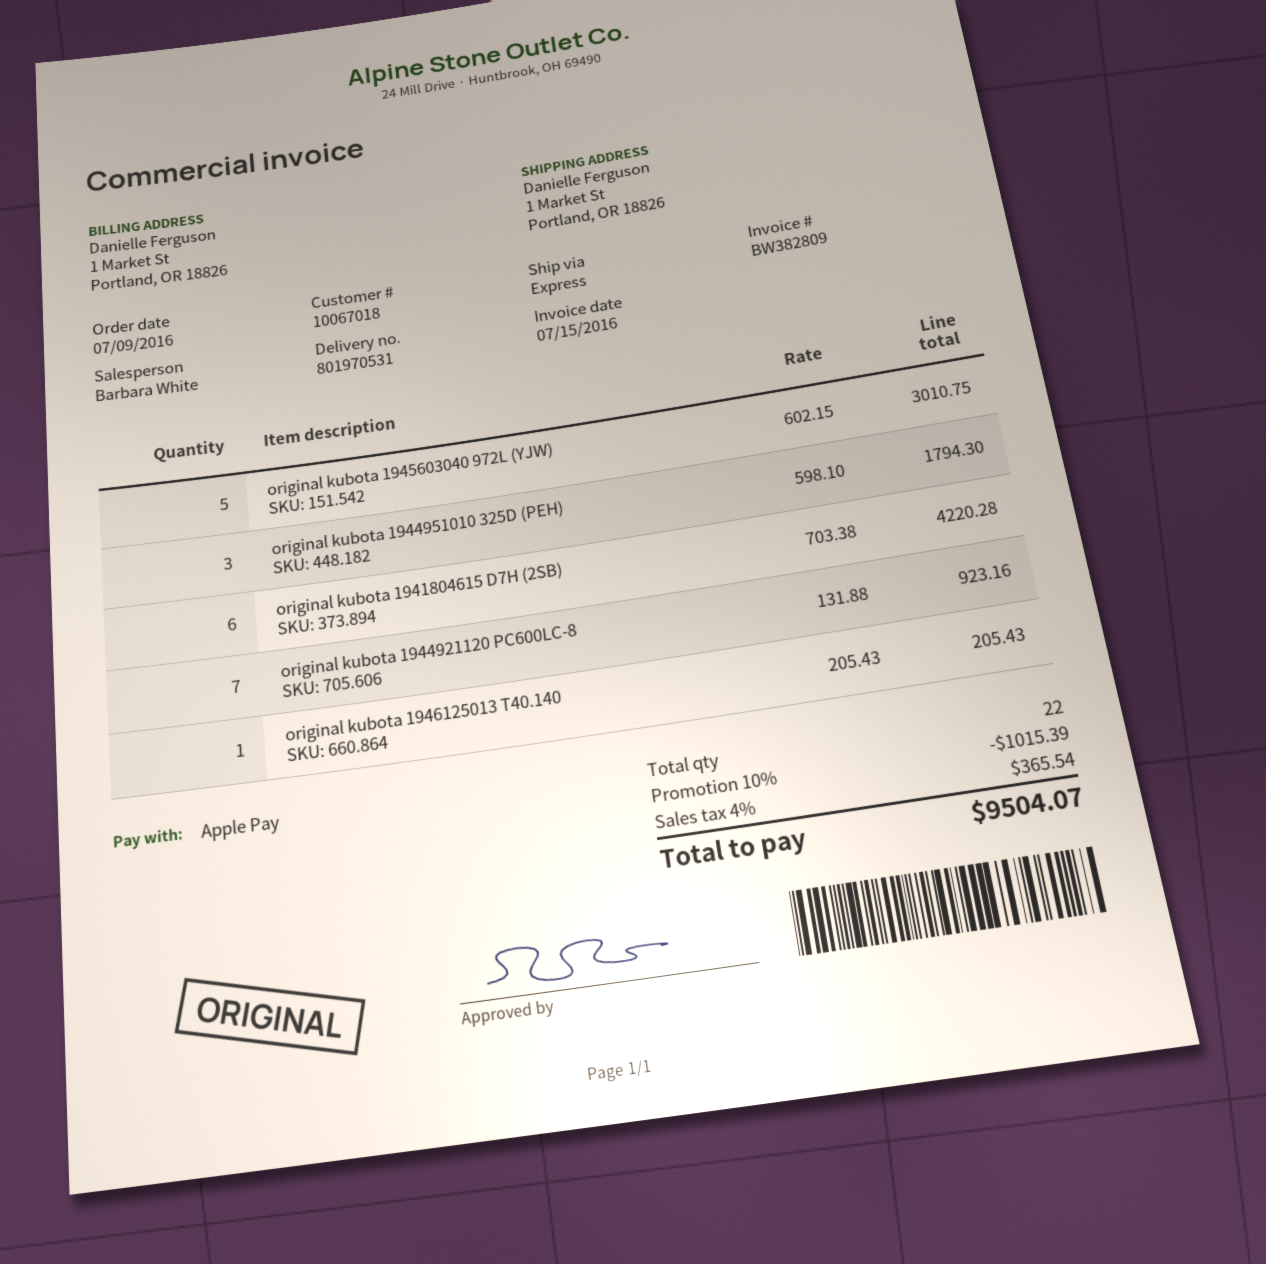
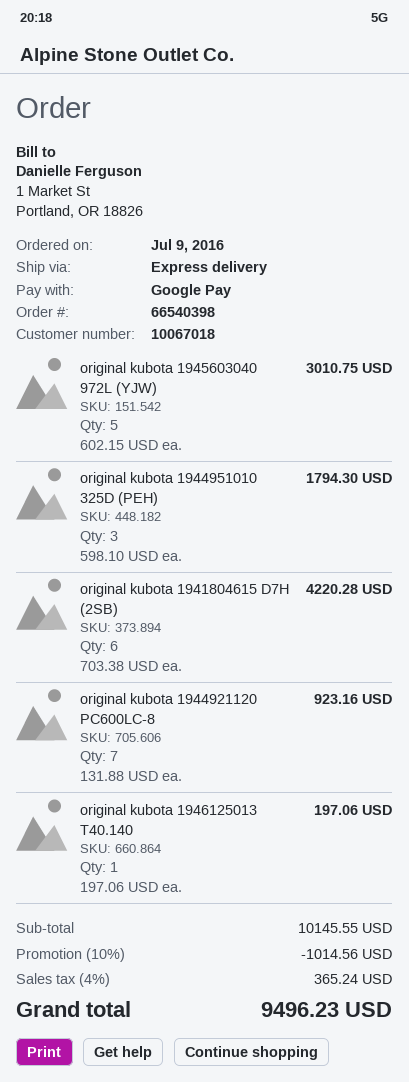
payment method: Apple Pay -> Google Pay
original kubota 1946125013 T40.140: 1 x 205.43 = 205.43 -> 1 x 197.06 = 197.06
discount: 10% = 1015.39 -> 10% = 1014.56
tax: 4% = 365.54 -> 4% = 365.24
total: 9504.07 -> 9496.23

